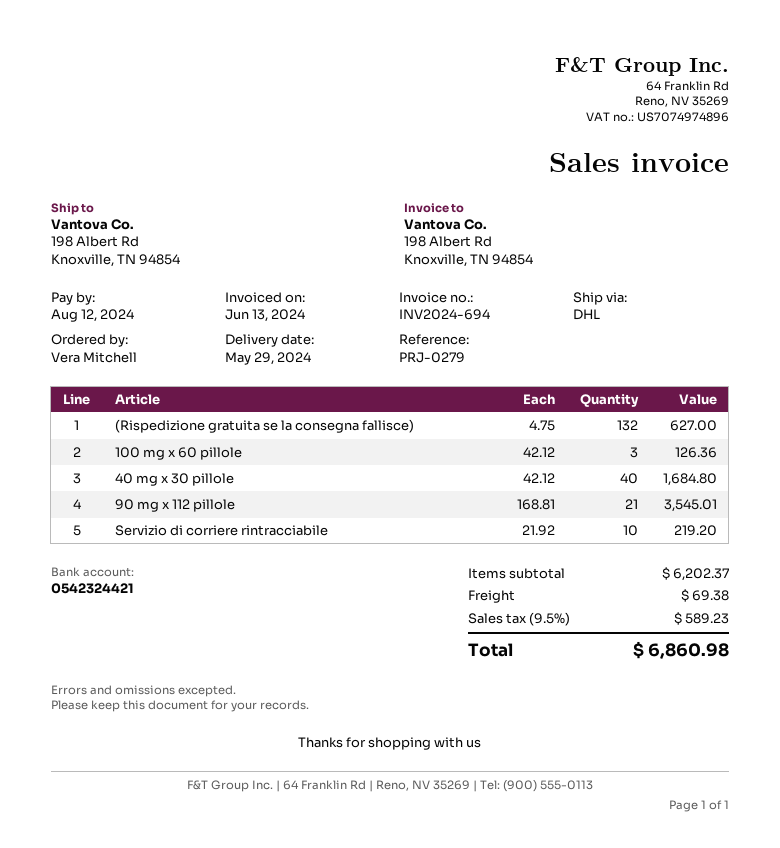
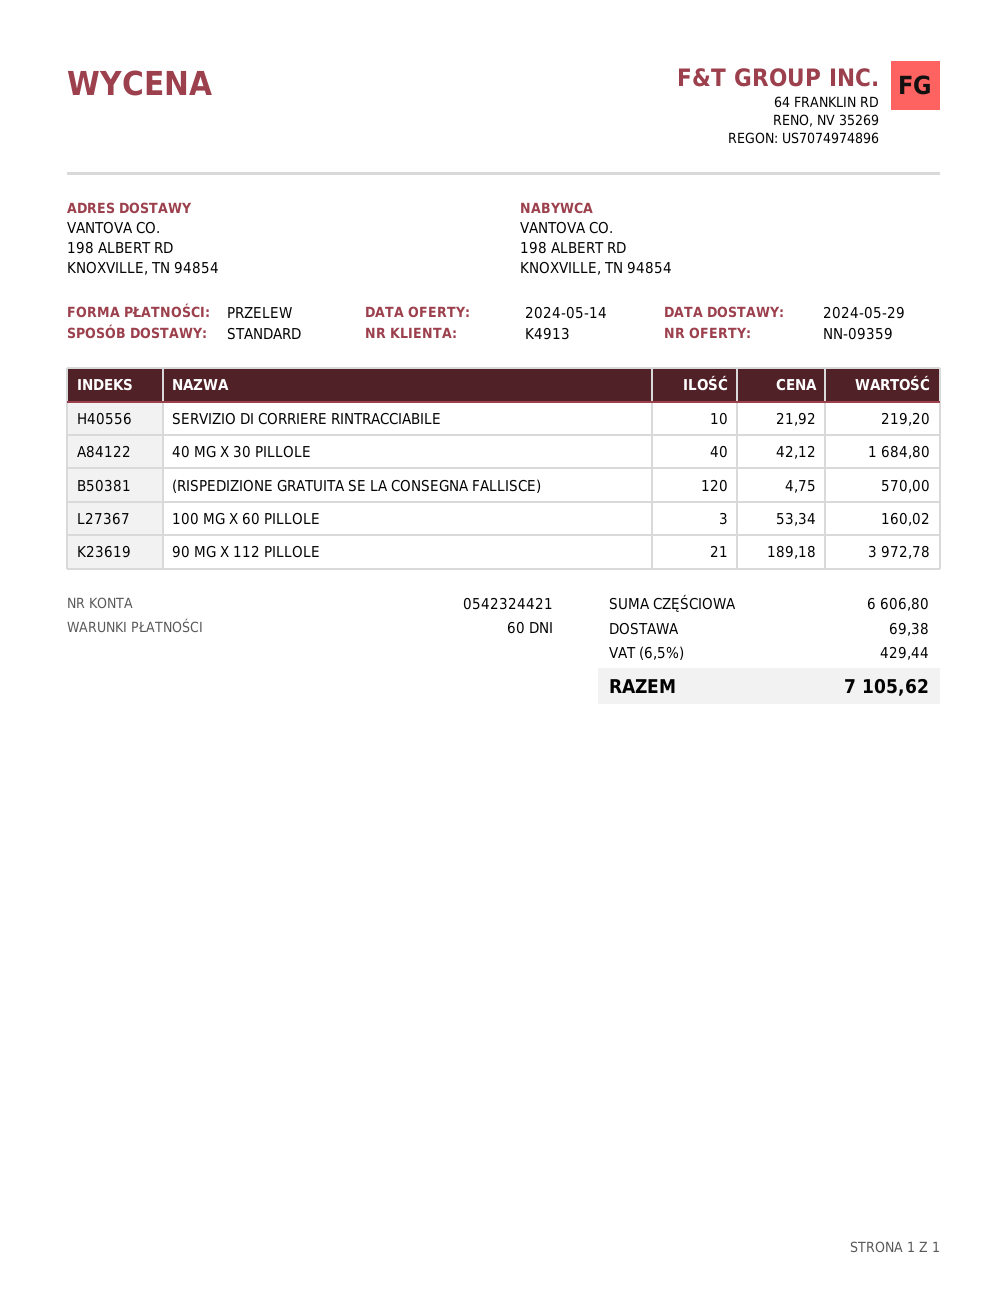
shipping method: DHL -> standard
(Rispedizione gratuita se la consegna fallisce): 132 x 4.75 = 627.00 -> 120 x 4.75 = 570.00
100 mg x 60 pillole: 3 x 42.12 = 126.36 -> 3 x 53.34 = 160.02
90 mg x 112 pillole: 21 x 168.81 = 3545.01 -> 21 x 189.18 = 3972.78
subtotal: 6202.37 -> 6606.80
tax: 9.5% = 589.23 -> 6.5% = 429.44
total: 6860.98 -> 7105.62

